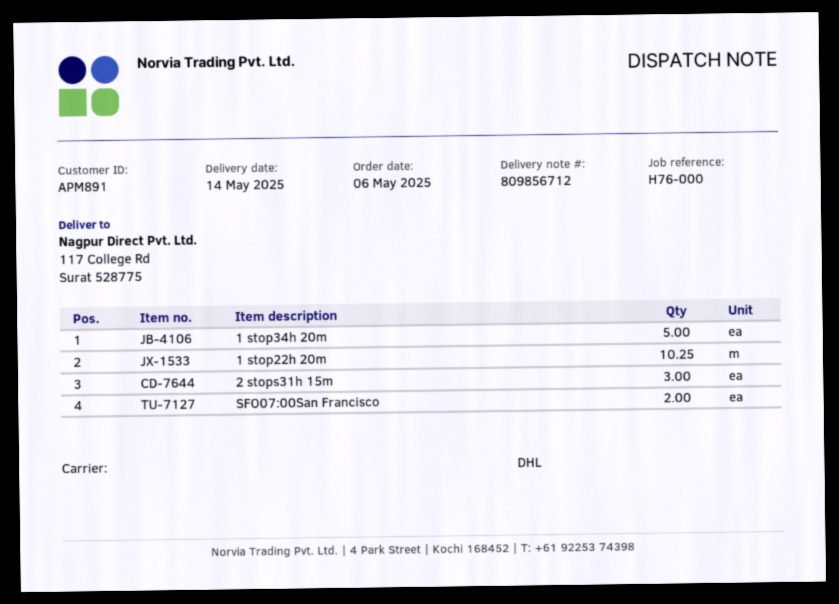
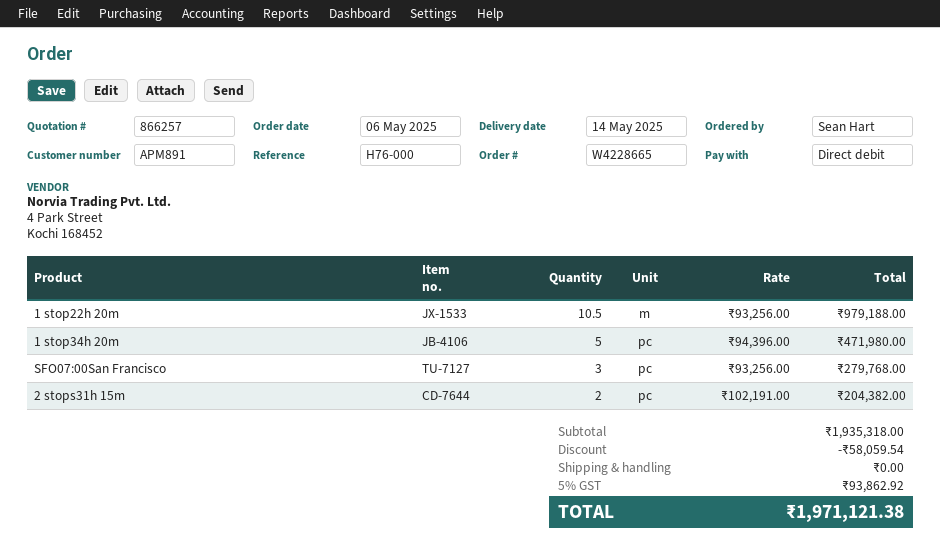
1 stop22h 20m: 10.25 -> 10.5
2 stops31h 15m: 3 -> 2
SFO07:00San Francisco: 2 -> 3

